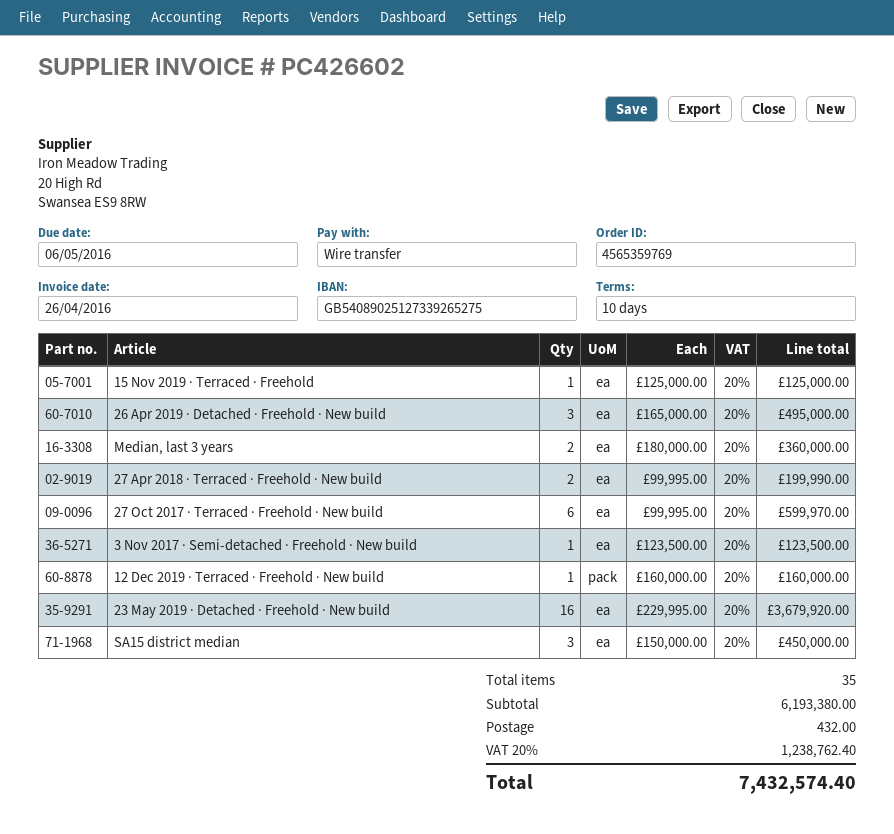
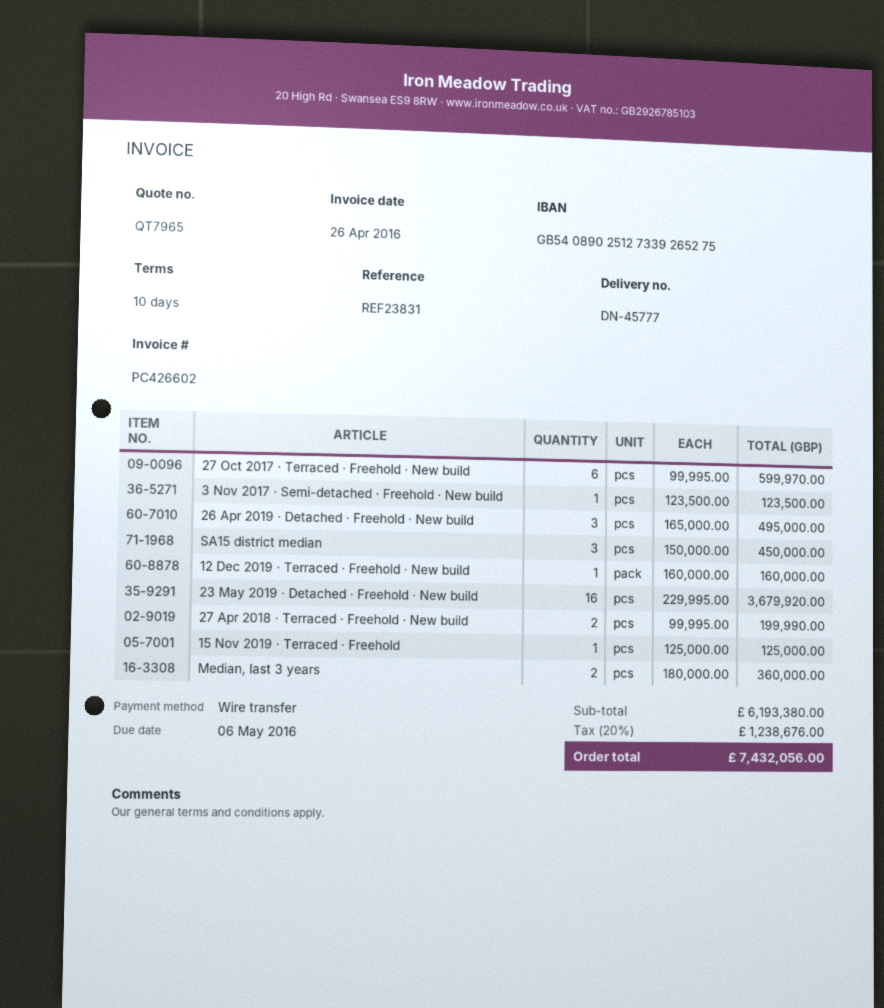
shipping: 432.00 -> none
tax: 20% = 1238762.40 -> 20% = 1238676.00
total: 7432574.40 -> 7432056.00

